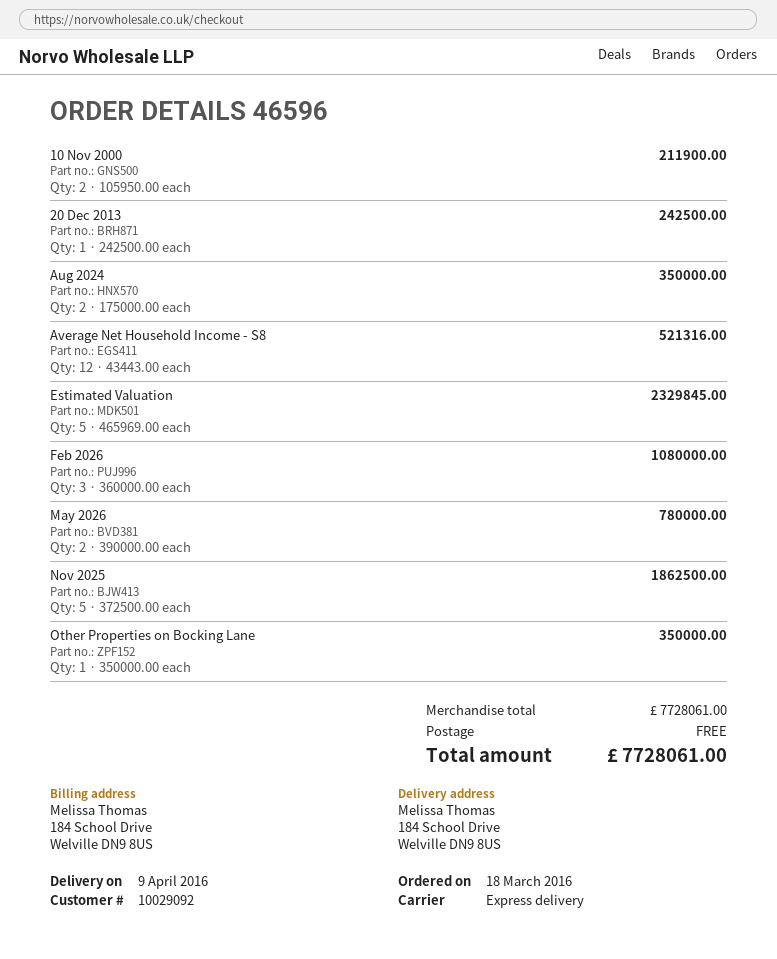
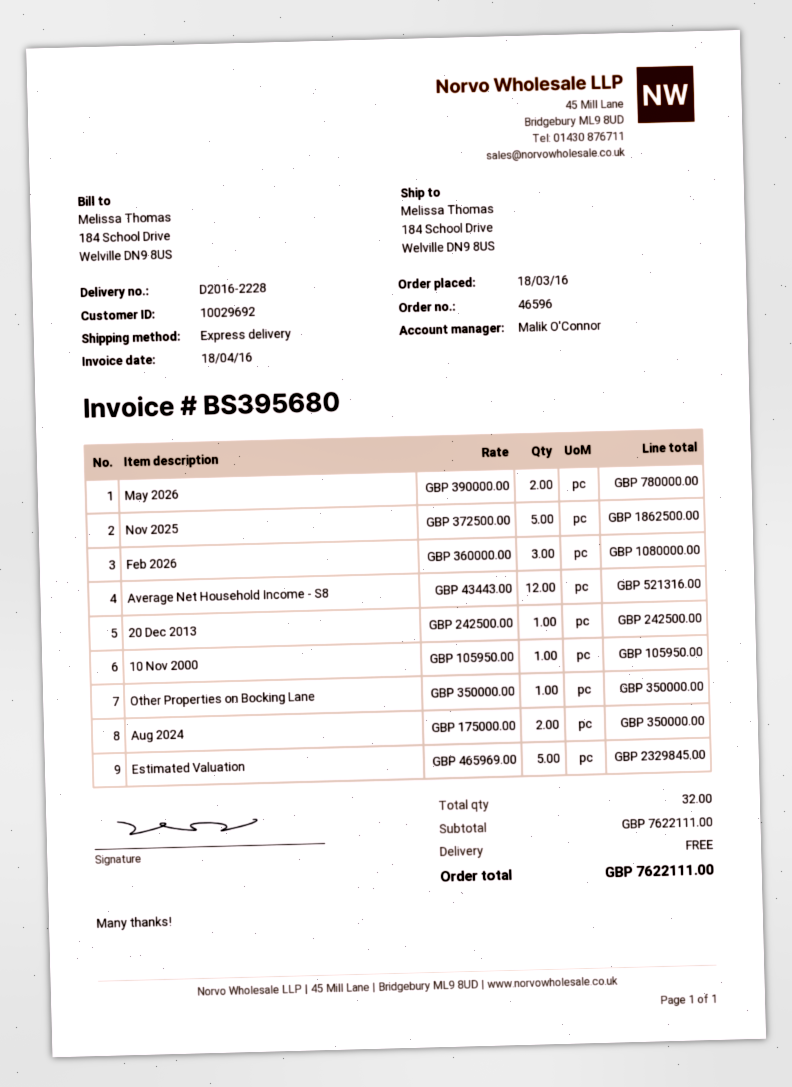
customer number: 10029092 -> 10029692
10 Nov 2000: 2 x 105950.00 = 211900.00 -> 1 x 105950.00 = 105950.00
subtotal: 7728061.00 -> 7622111.00
total: 7728061.00 -> 7622111.00

